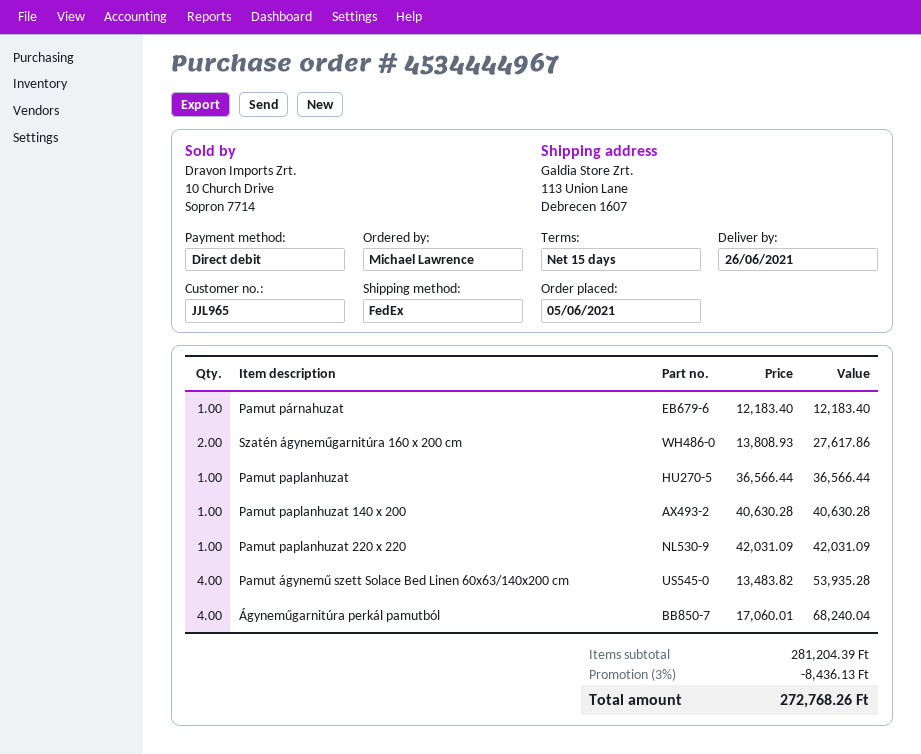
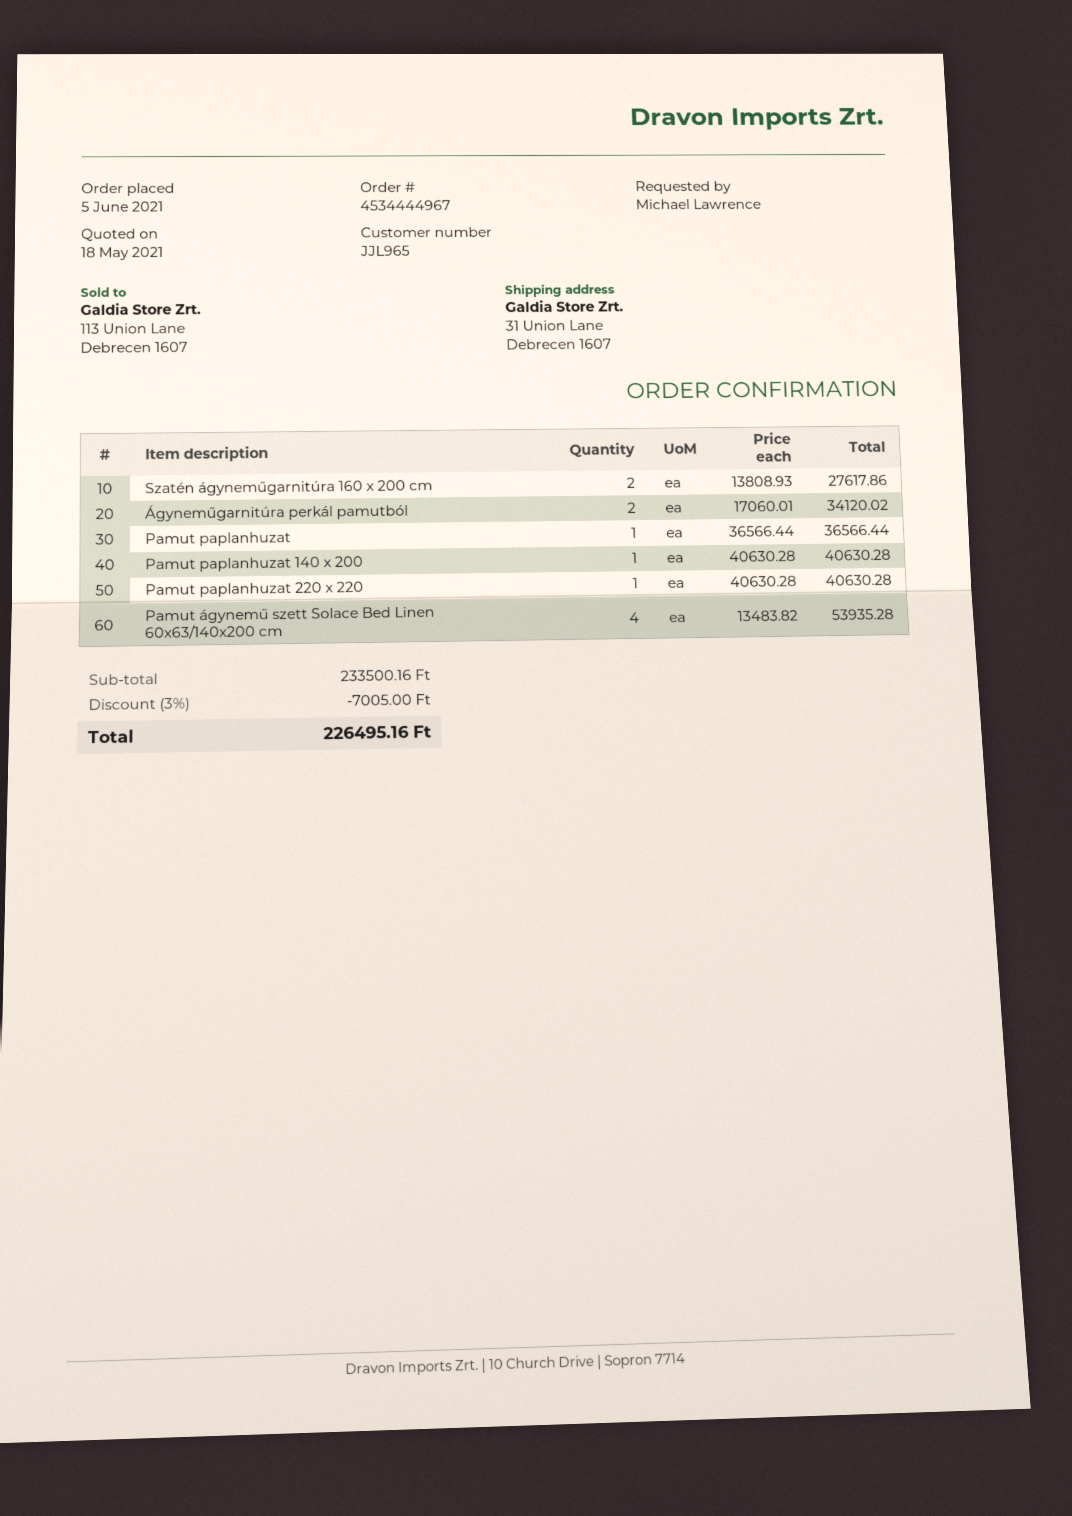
ship to: 113 Union Lane, Debrecen 1607 -> 31 Union Lane, Debrecen 1607
Pamut párnahuzat: 1 x 12183.40 = 12183.40 -> none
Pamut paplanhuzat 220 x 220: 1 x 42031.09 = 42031.09 -> 1 x 40630.28 = 40630.28
Ágyneműgarnitúra perkál pamutból: 4 x 17060.01 = 68240.04 -> 2 x 17060.01 = 34120.02
subtotal: 281204.39 -> 233500.16
discount: 3% = 8436.13 -> 3% = 7005.00
total: 272768.26 -> 226495.16

